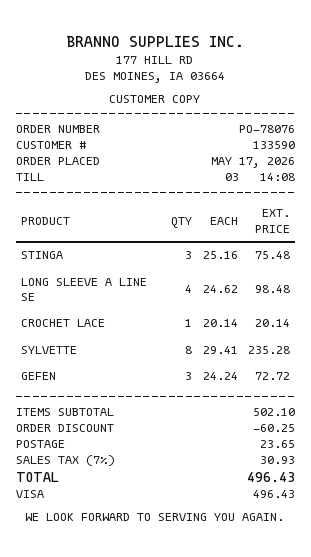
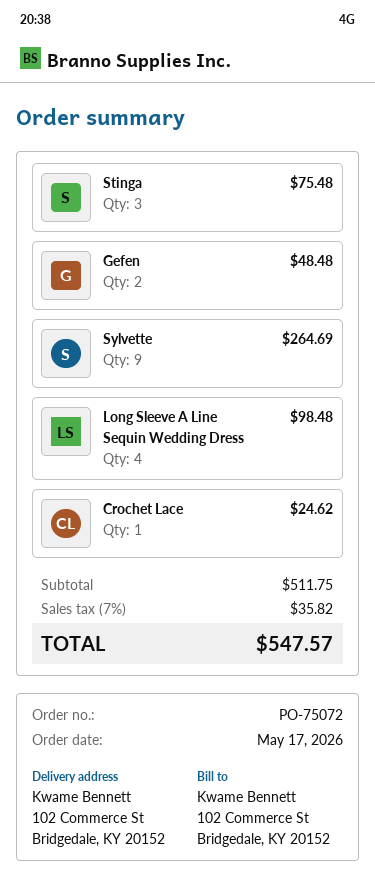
order number: PO-78076 -> PO-75072
CROCHET LACE: 1 for 20.14 -> 1 for 24.62
SYLVETTE: 8 for 235.28 -> 9 for 264.69
GEFEN: 3 for 72.72 -> 2 for 48.48
subtotal: 502.10 -> 511.75
discount: 60.25 -> none
shipping: 23.65 -> none
tax: 7% = 30.93 -> 7% = 35.82
total: 496.43 -> 547.57

